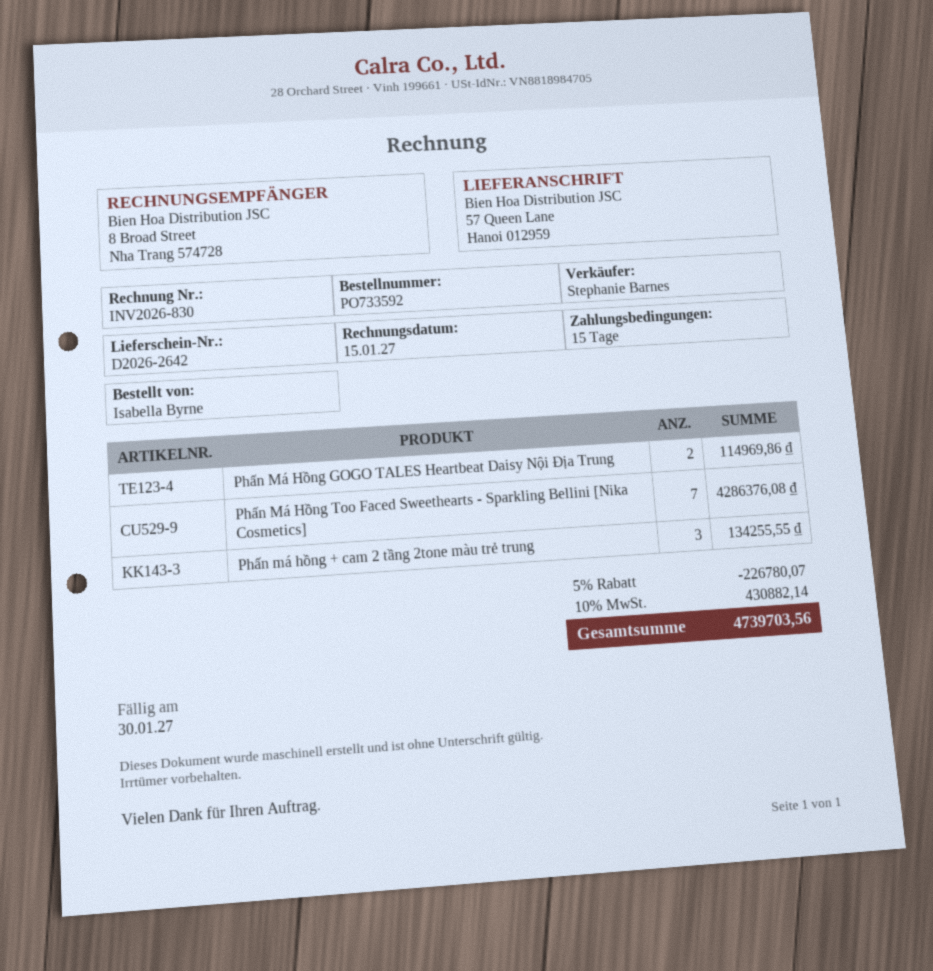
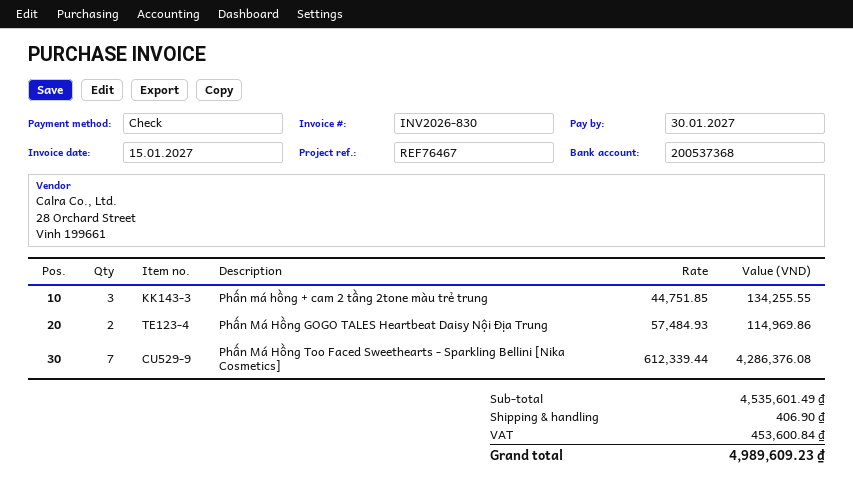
discount: 5% = 226780.07 -> none
shipping: none -> 406.90
tax: 430882.14 -> 453600.84
total: 4739703.56 -> 4989609.23

